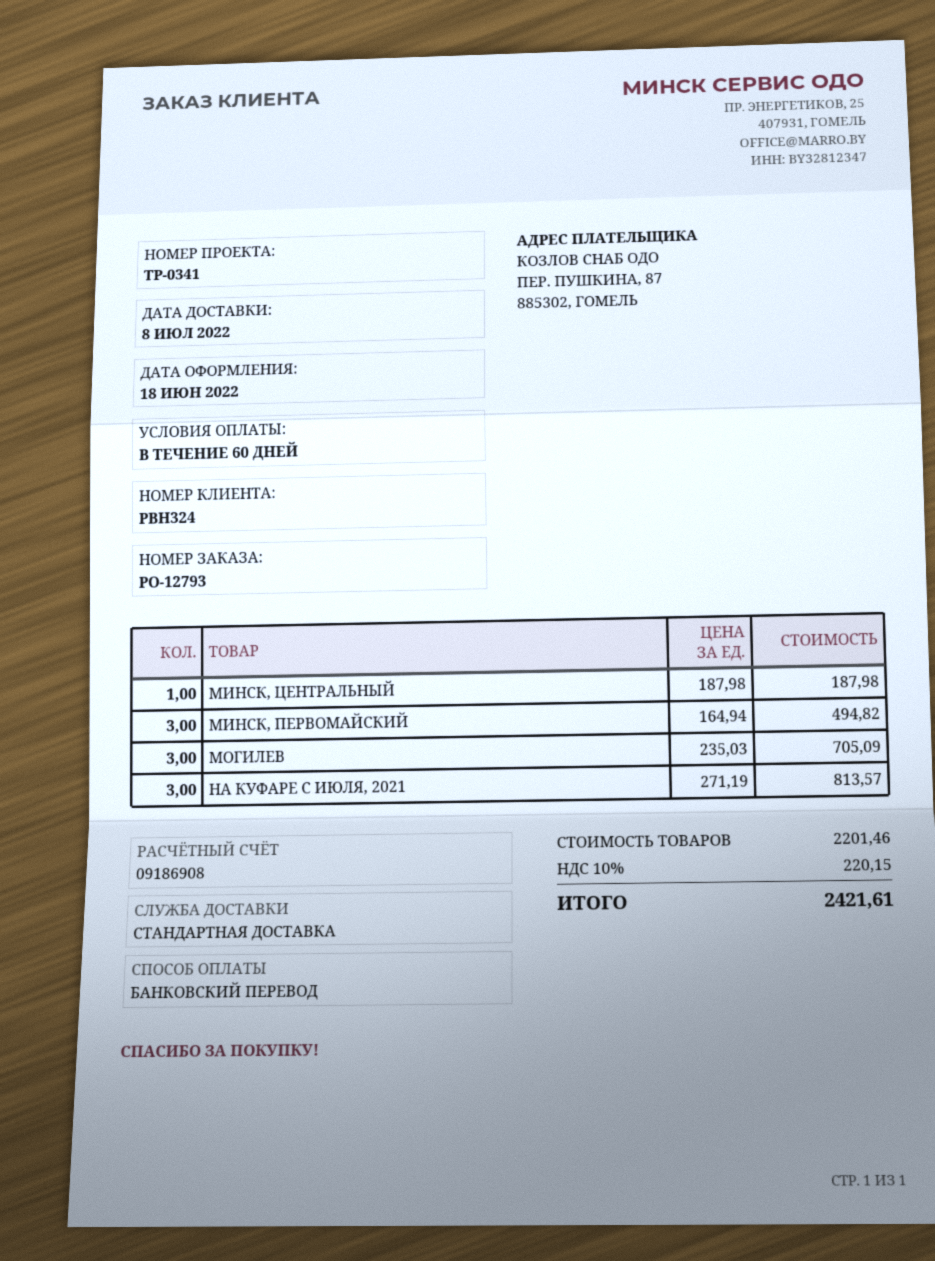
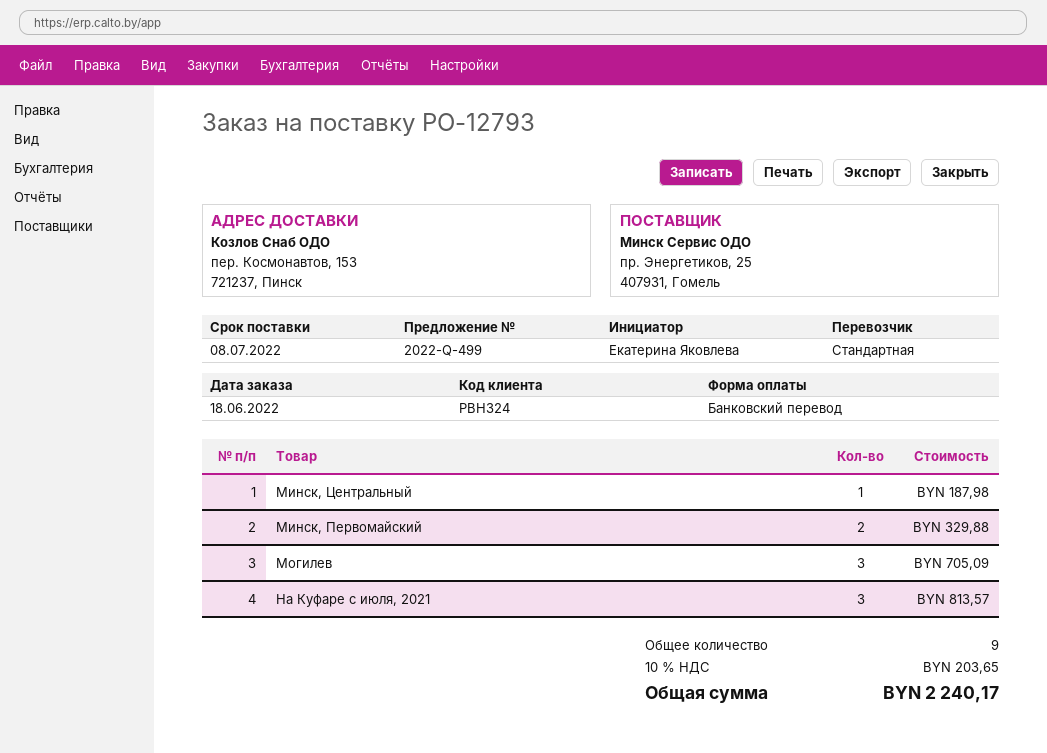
МИНСК, ПЕРВОМАЙСКИЙ: 3 for 494.82 -> 2 for 329.88
tax: 10% = 220.15 -> 10% = 203.65
total: 2421.61 -> 2240.17

